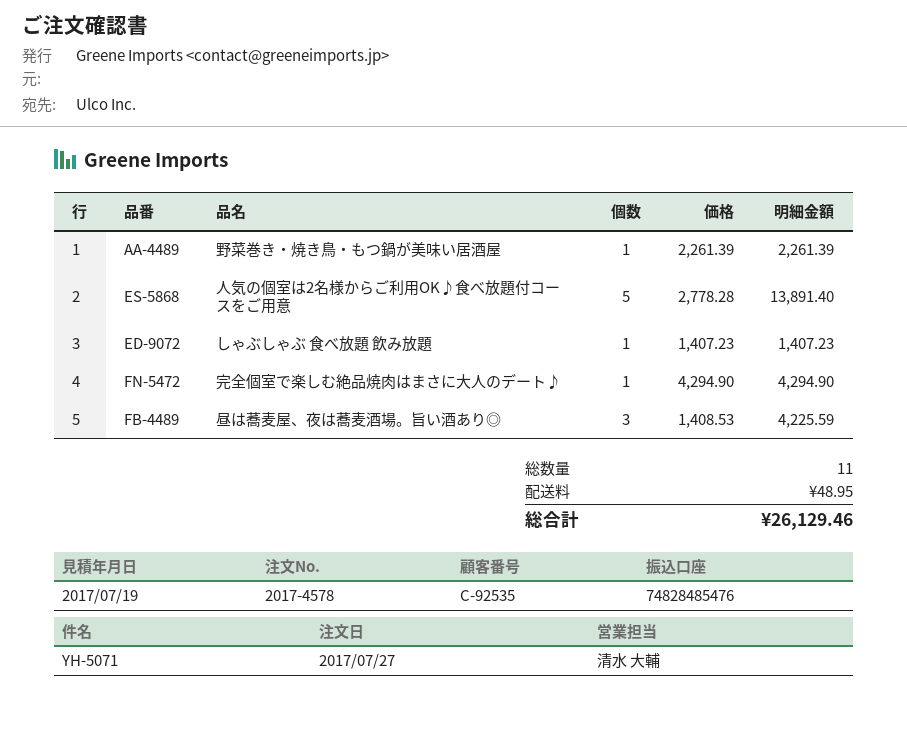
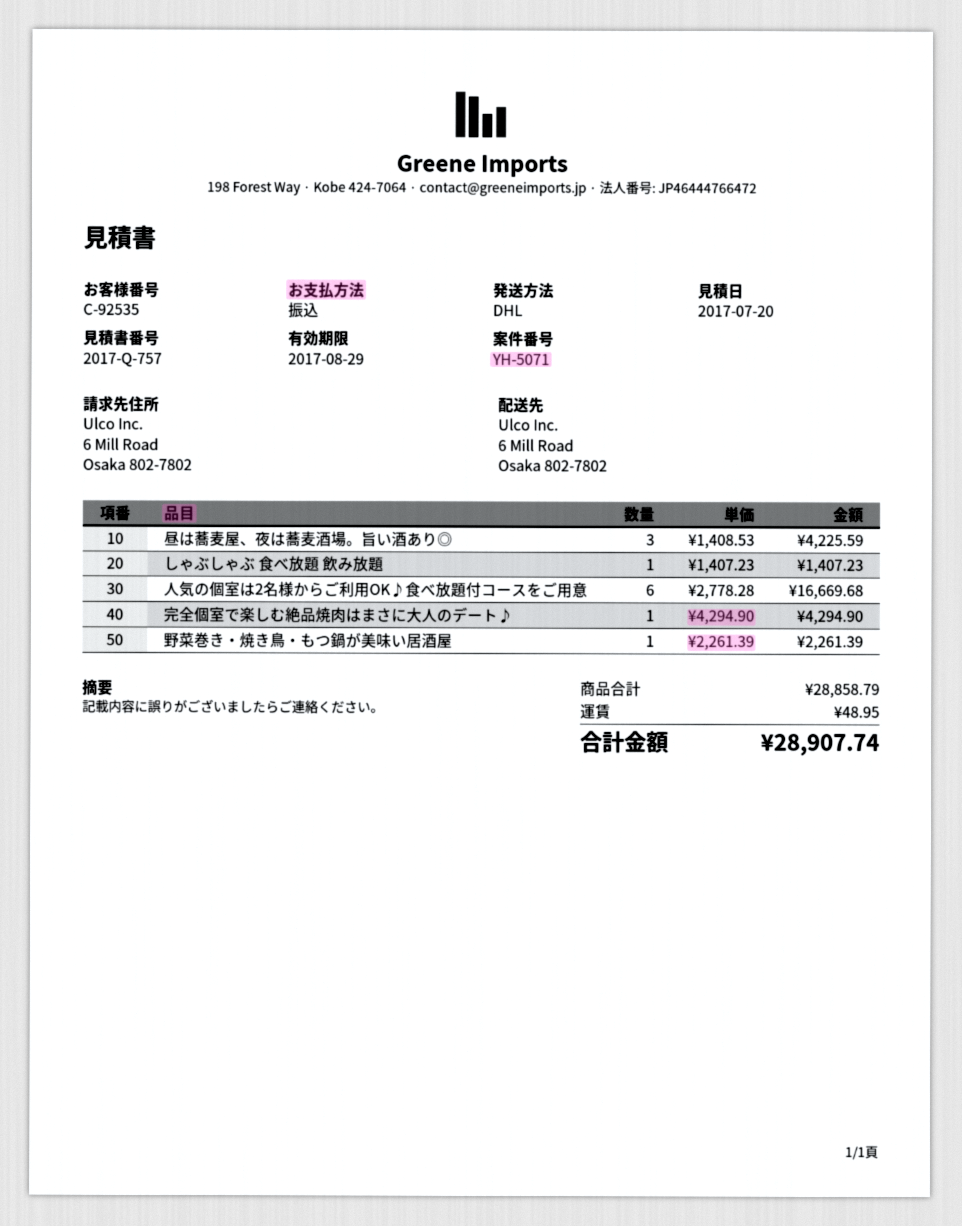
quote date: 2017-07-19 -> 2017-07-20
人気の個室は2名様からご利用OK♪食べ放題付コースをご用意: 5 x 2778.28 = 13891.40 -> 6 x 2778.28 = 16669.68
total: 26129.46 -> 28907.74

